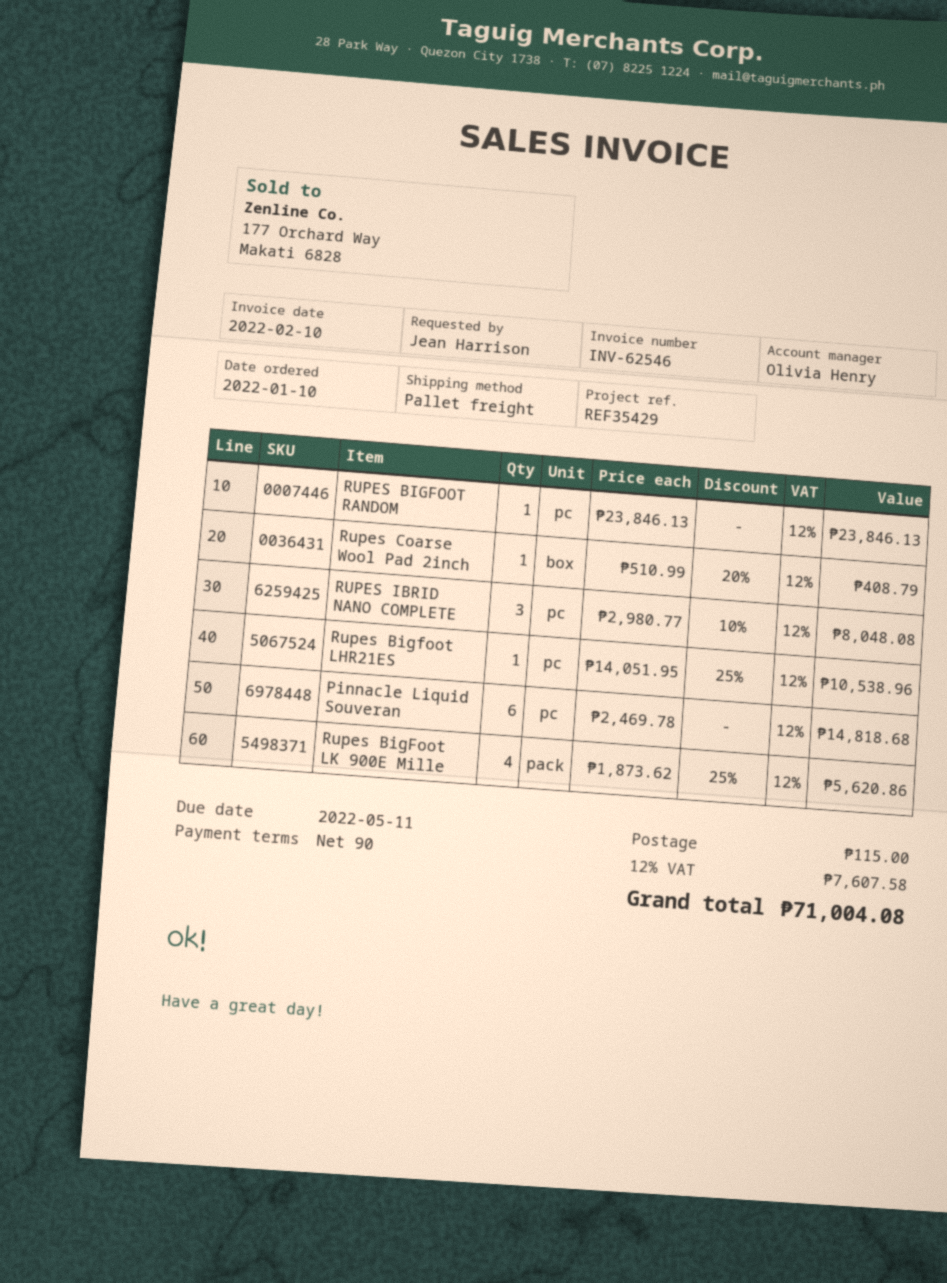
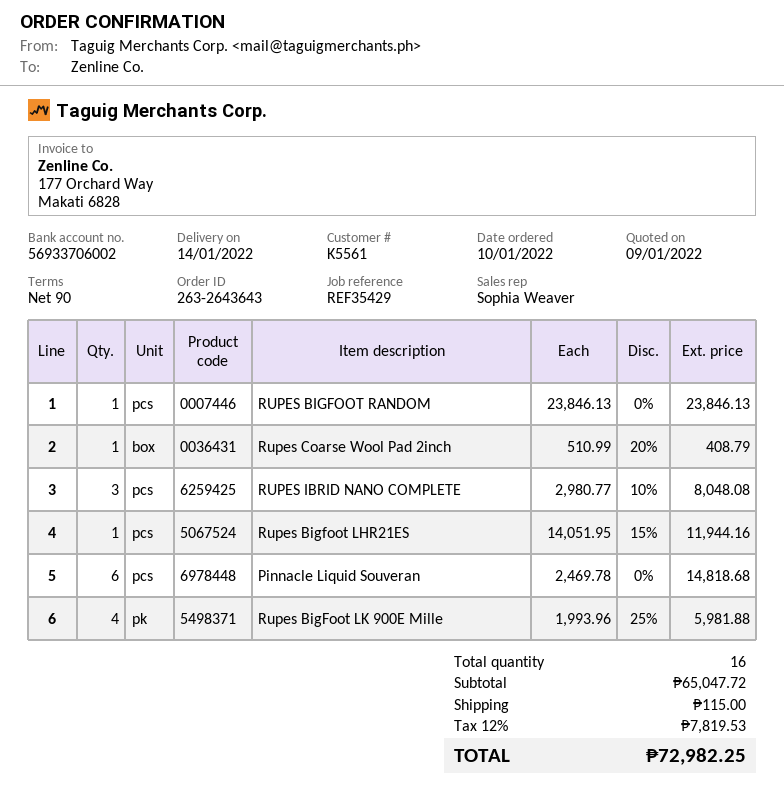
sales rep: Olivia Henry -> Sophia Weaver
Rupes Bigfoot LHR21ES: 1 x 14051.95 - 25% = 10538.96 -> 1 x 14051.95 - 15% = 11944.16
Rupes BigFoot LK 900E Mille: 4 x 1873.62 - 25% = 5620.86 -> 4 x 1993.96 - 25% = 5981.88
tax: 12% = 7607.58 -> 12% = 7819.53
total: 71004.08 -> 72982.25

